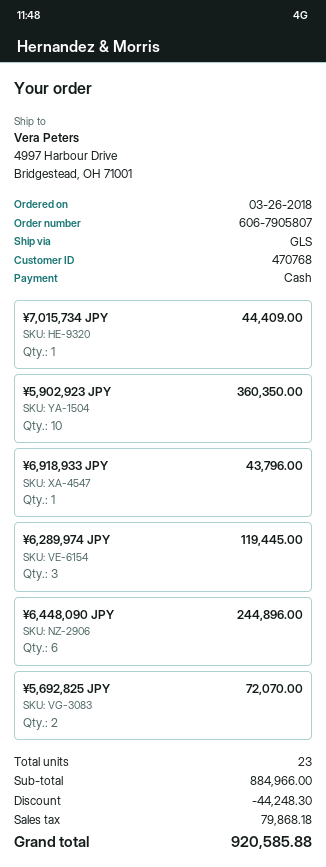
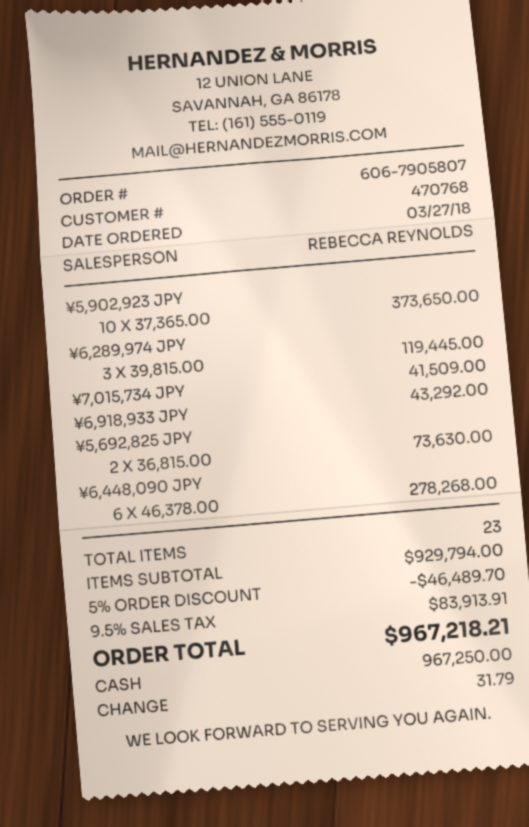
order date: 2018-03-26 -> 2018-03-27
¥7,015,734 JPY: 1 for 44409.00 -> 1 for 41509.00
¥5,902,923 JPY: 10 for 360350.00 -> 10 for 373650.00
¥6,918,933 JPY: 1 for 43796.00 -> 1 for 43292.00
¥6,448,090 JPY: 6 for 244896.00 -> 6 for 278268.00
¥5,692,825 JPY: 2 for 72070.00 -> 2 for 73630.00
subtotal: 884966.00 -> 929794.00
discount: 44248.30 -> 46489.70
tax: 79868.18 -> 83913.91
total: 920585.88 -> 967218.21

